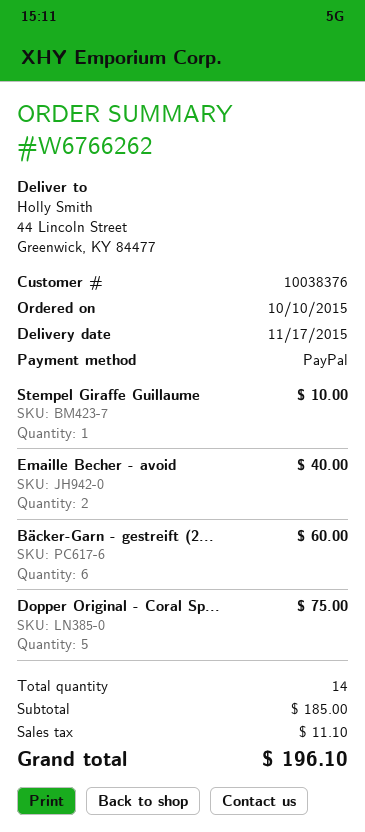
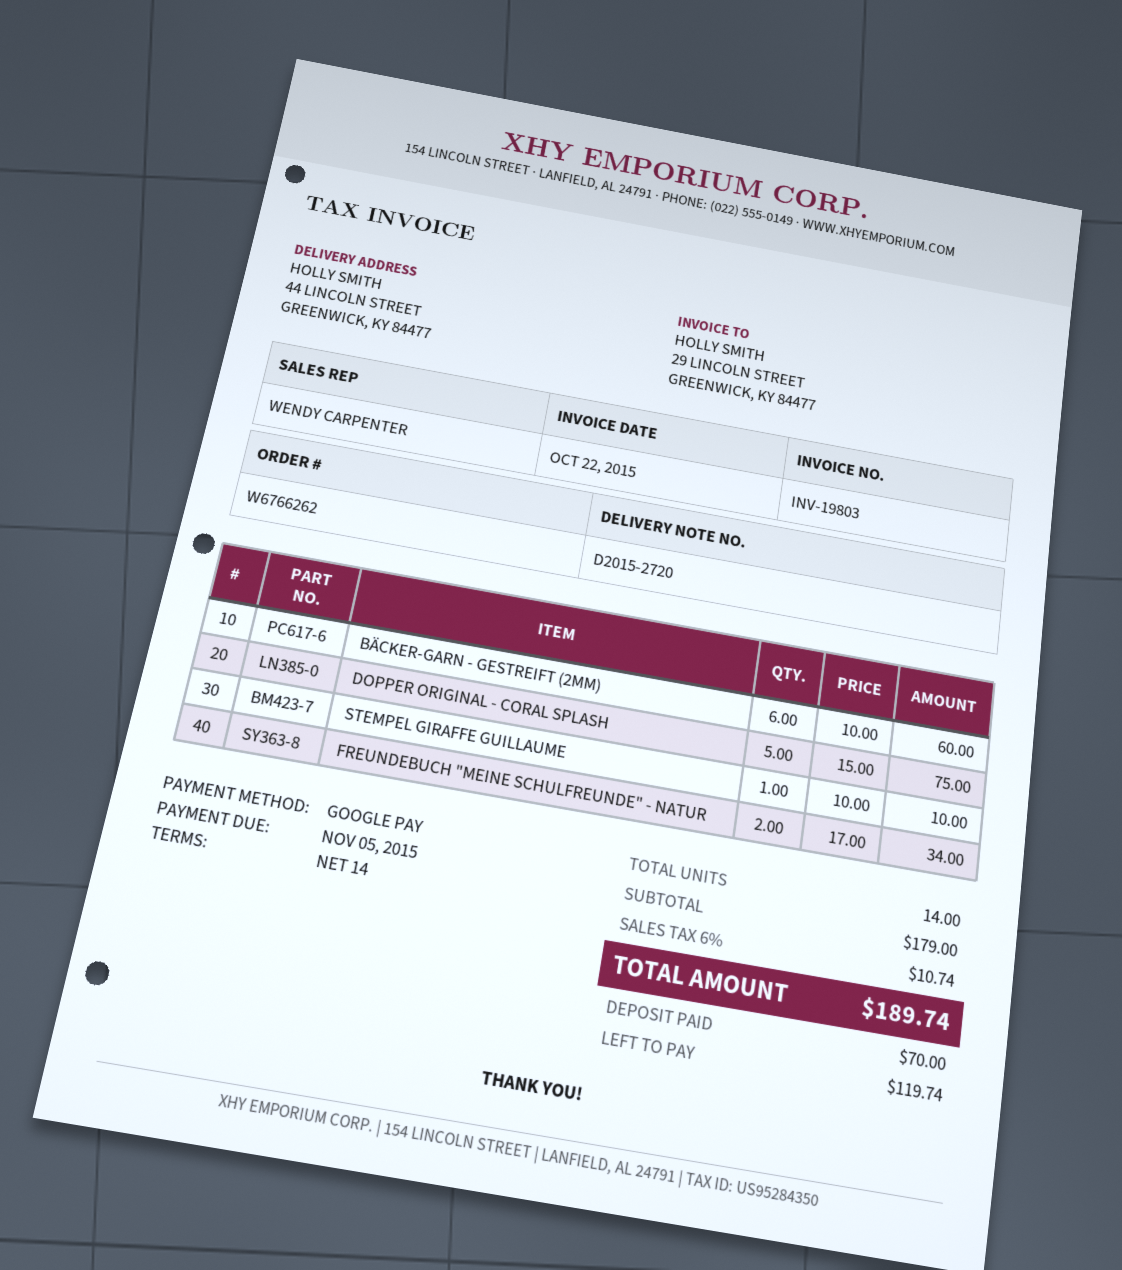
payment method: PayPal -> Google Pay
Emaille Becher - avoid: 2 for 40.00 -> none
FREUNDEBUCH "MEINE SCHULFREUNDE" - NATUR: none -> 2 for 34.00
subtotal: 185.00 -> 179.00
tax: 11.10 -> 10.74
total: 196.10 -> 189.74

